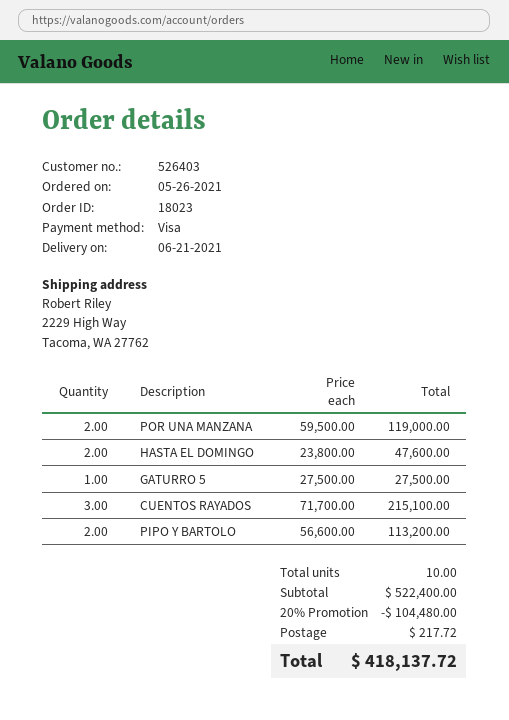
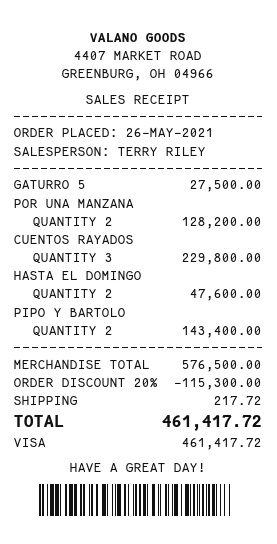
POR UNA MANZANA: 2 for 119000.00 -> 2 for 128200.00
CUENTOS RAYADOS: 3 for 215100.00 -> 3 for 229800.00
PIPO Y BARTOLO: 2 for 113200.00 -> 2 for 143400.00
subtotal: 522400.00 -> 576500.00
discount: 20% = 104480.00 -> 20% = 115300.00
total: 418137.72 -> 461417.72

